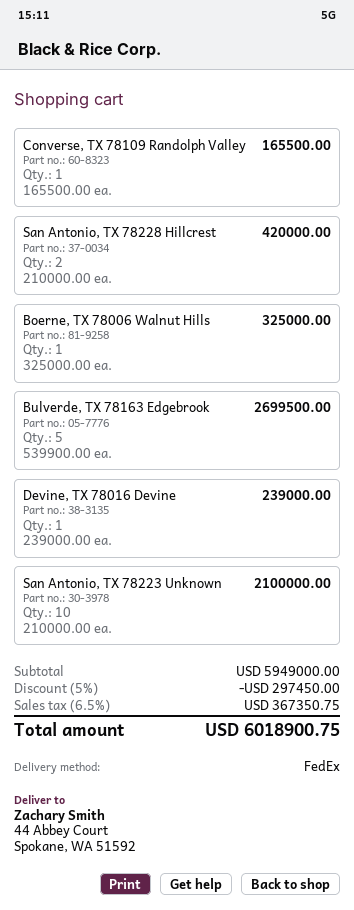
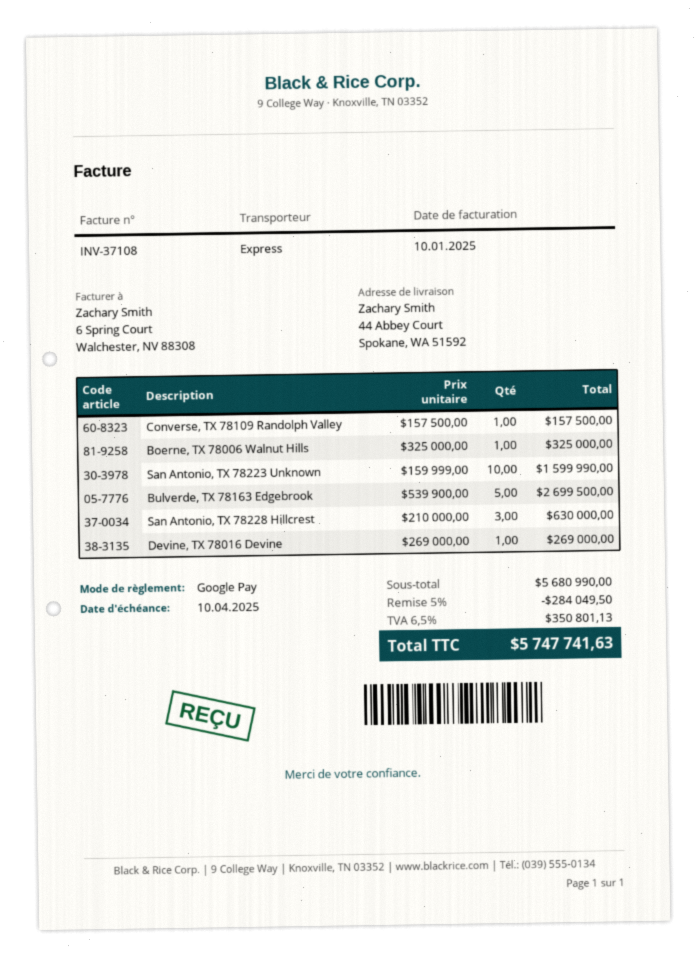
shipping method: FedEx -> express
Converse, TX 78109 Randolph Valley: 1 x 165500.00 = 165500.00 -> 1 x 157500.00 = 157500.00
San Antonio, TX 78228 Hillcrest: 2 x 210000.00 = 420000.00 -> 3 x 210000.00 = 630000.00
Devine, TX 78016 Devine: 1 x 239000.00 = 239000.00 -> 1 x 269000.00 = 269000.00
San Antonio, TX 78223 Unknown: 10 x 210000.00 = 2100000.00 -> 10 x 159999.00 = 1599990.00
subtotal: 5949000.00 -> 5680990.00
discount: 5% = 297450.00 -> 5% = 284049.50
tax: 6.5% = 367350.75 -> 6.5% = 350801.13
total: 6018900.75 -> 5747741.63

